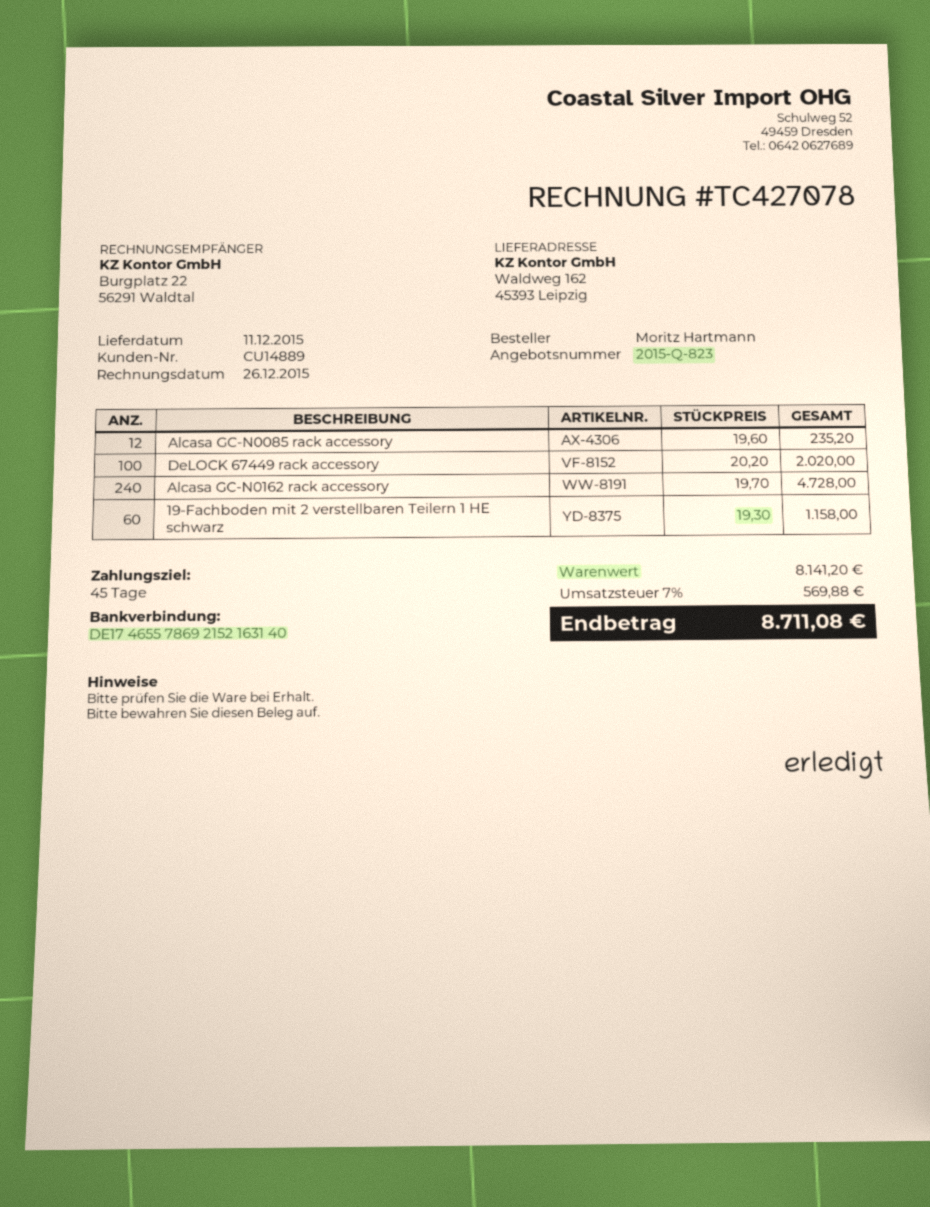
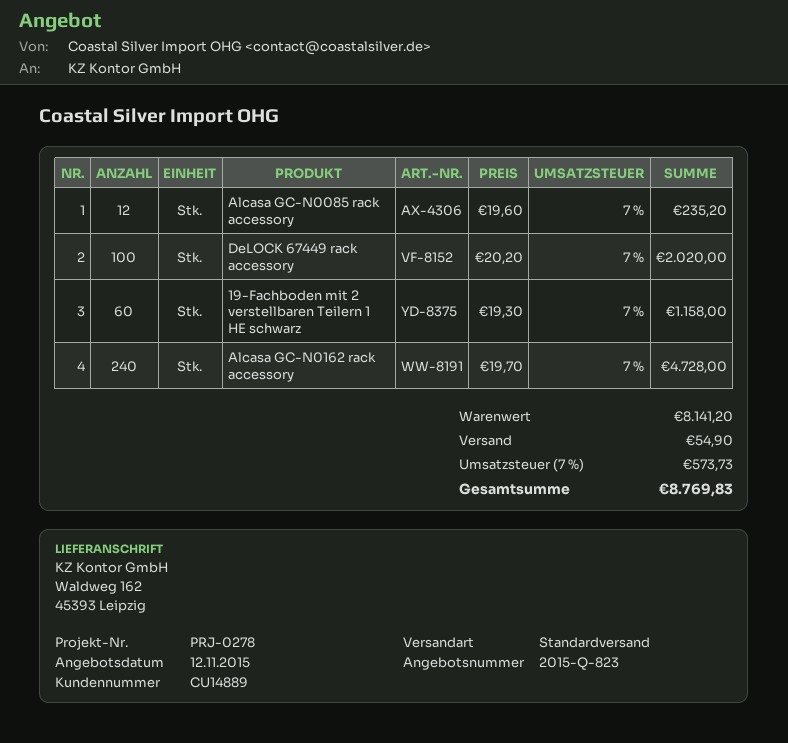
shipping: none -> 54.90
tax: 7% = 569.88 -> 7% = 573.73
total: 8711.08 -> 8769.83

